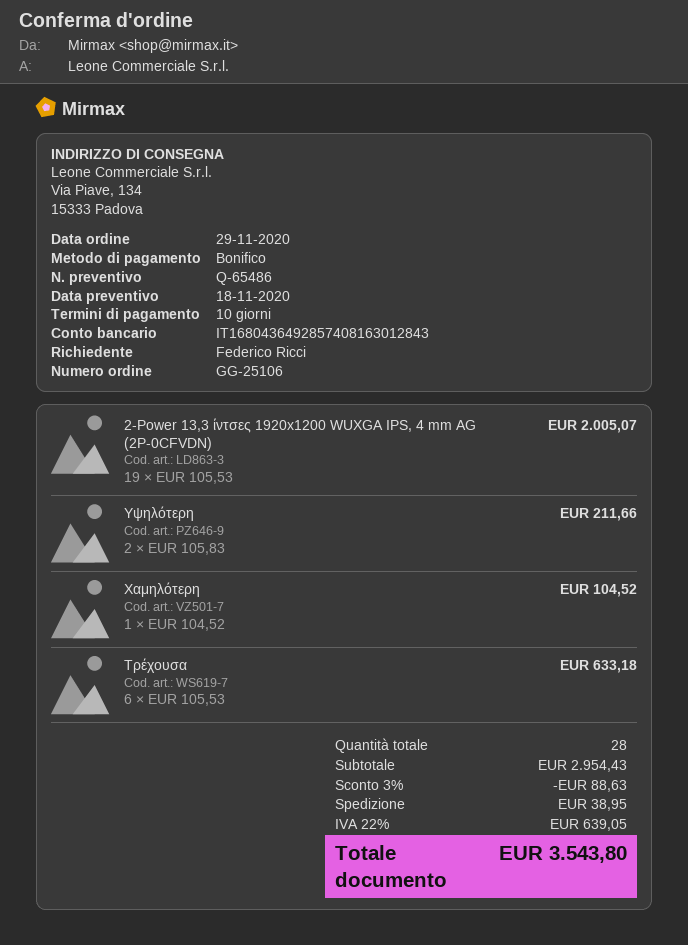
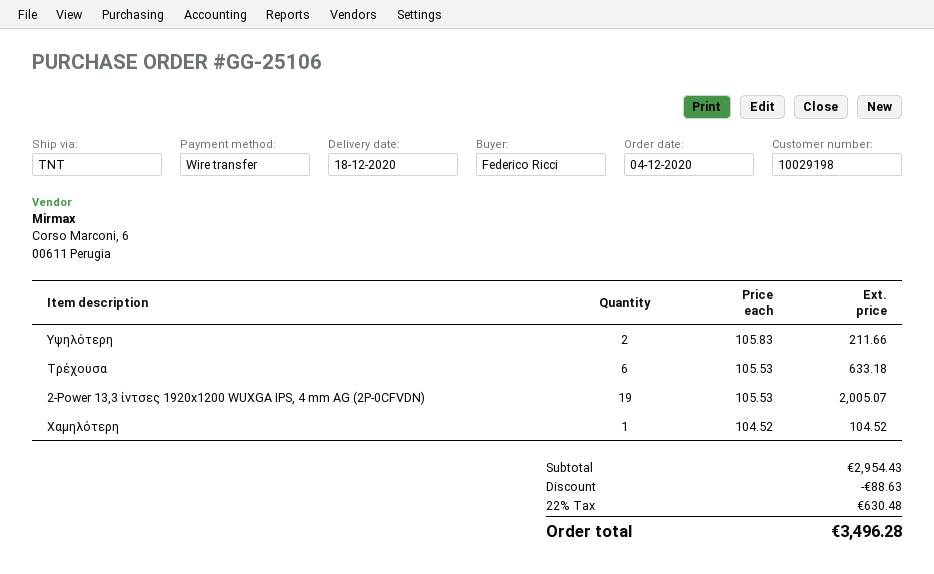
order date: 2020-11-29 -> 2020-12-04
shipping: 38.95 -> none
tax: 22% = 639.05 -> 22% = 630.48
total: 3543.80 -> 3496.28

